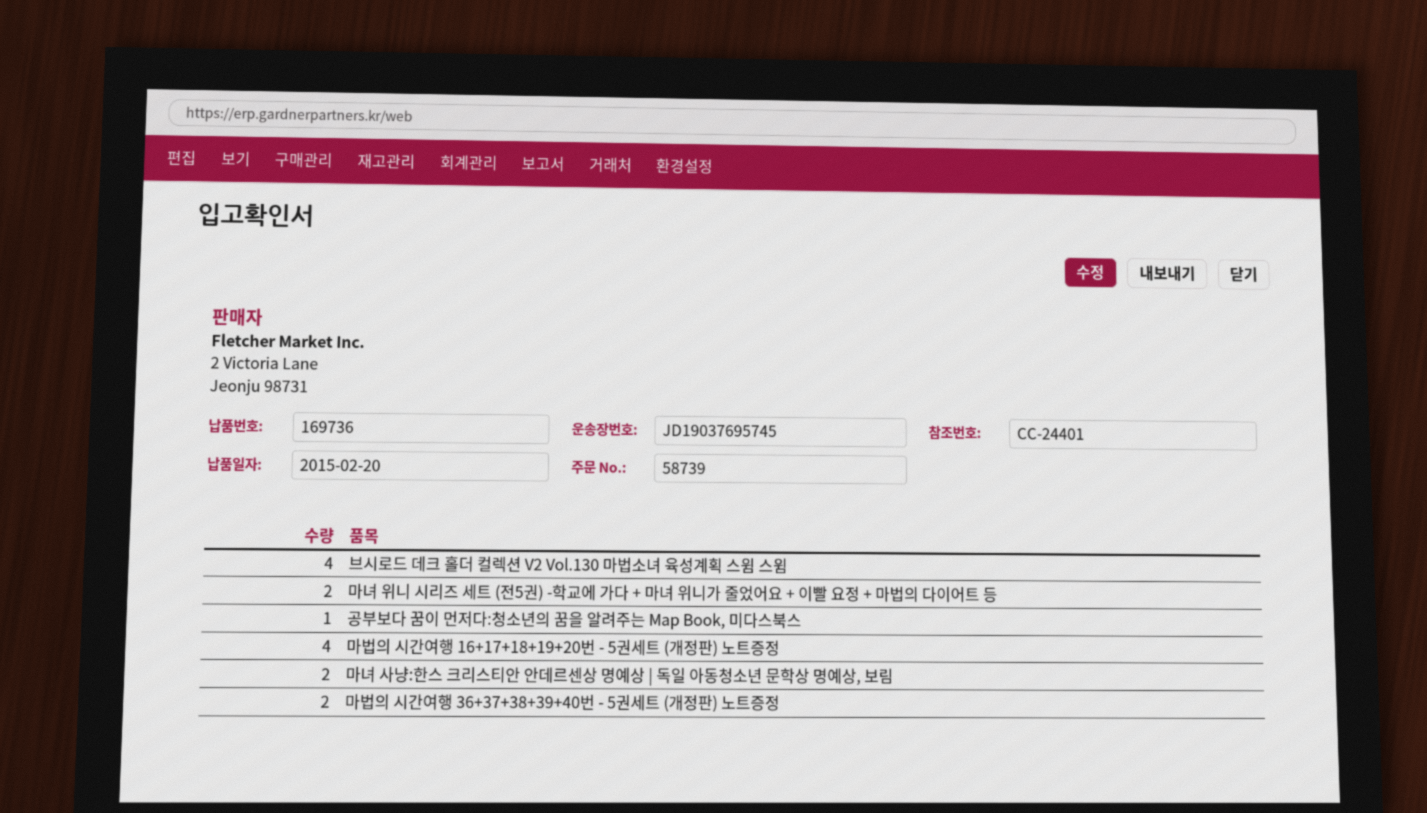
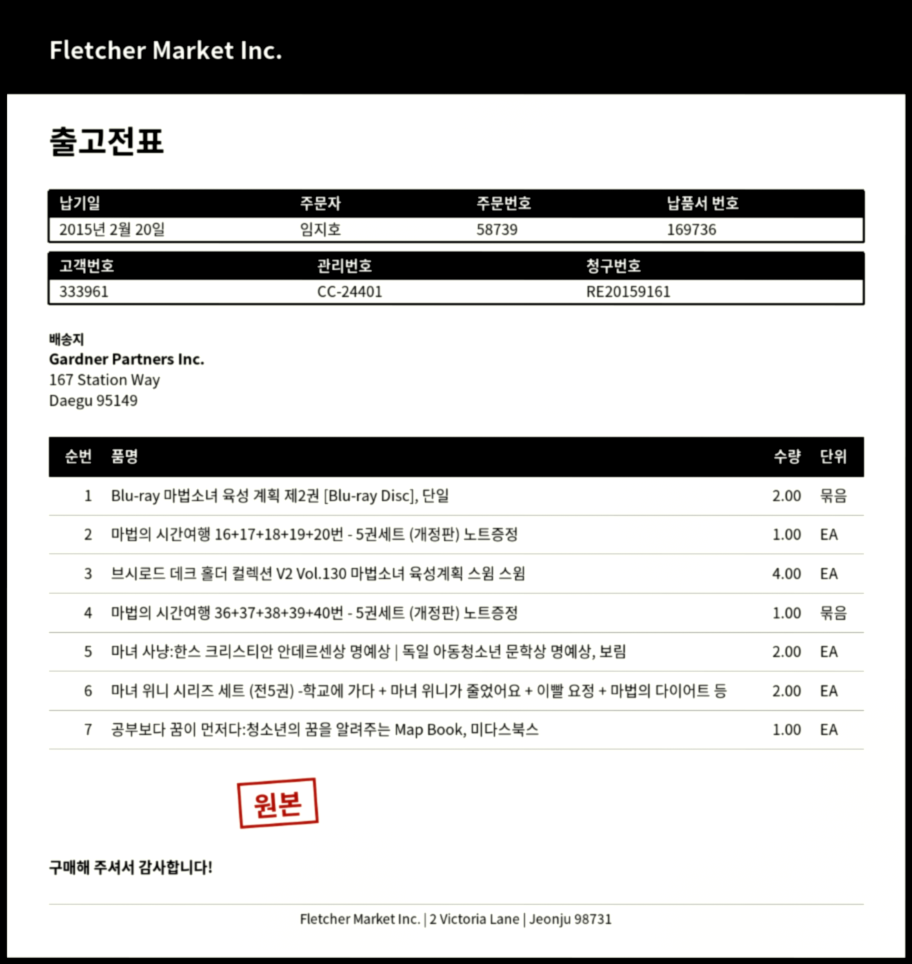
마법의 시간여행 16+17+18+19+20번 - 5권세트 (개정판) 노트증정: 4 -> 1
마법의 시간여행 36+37+38+39+40번 - 5권세트 (개정판) 노트증정: 2 -> 1
Blu-ray 마법소녀 육성 계획 제2권 [Blu-ray Disc], 단일: none -> 2

